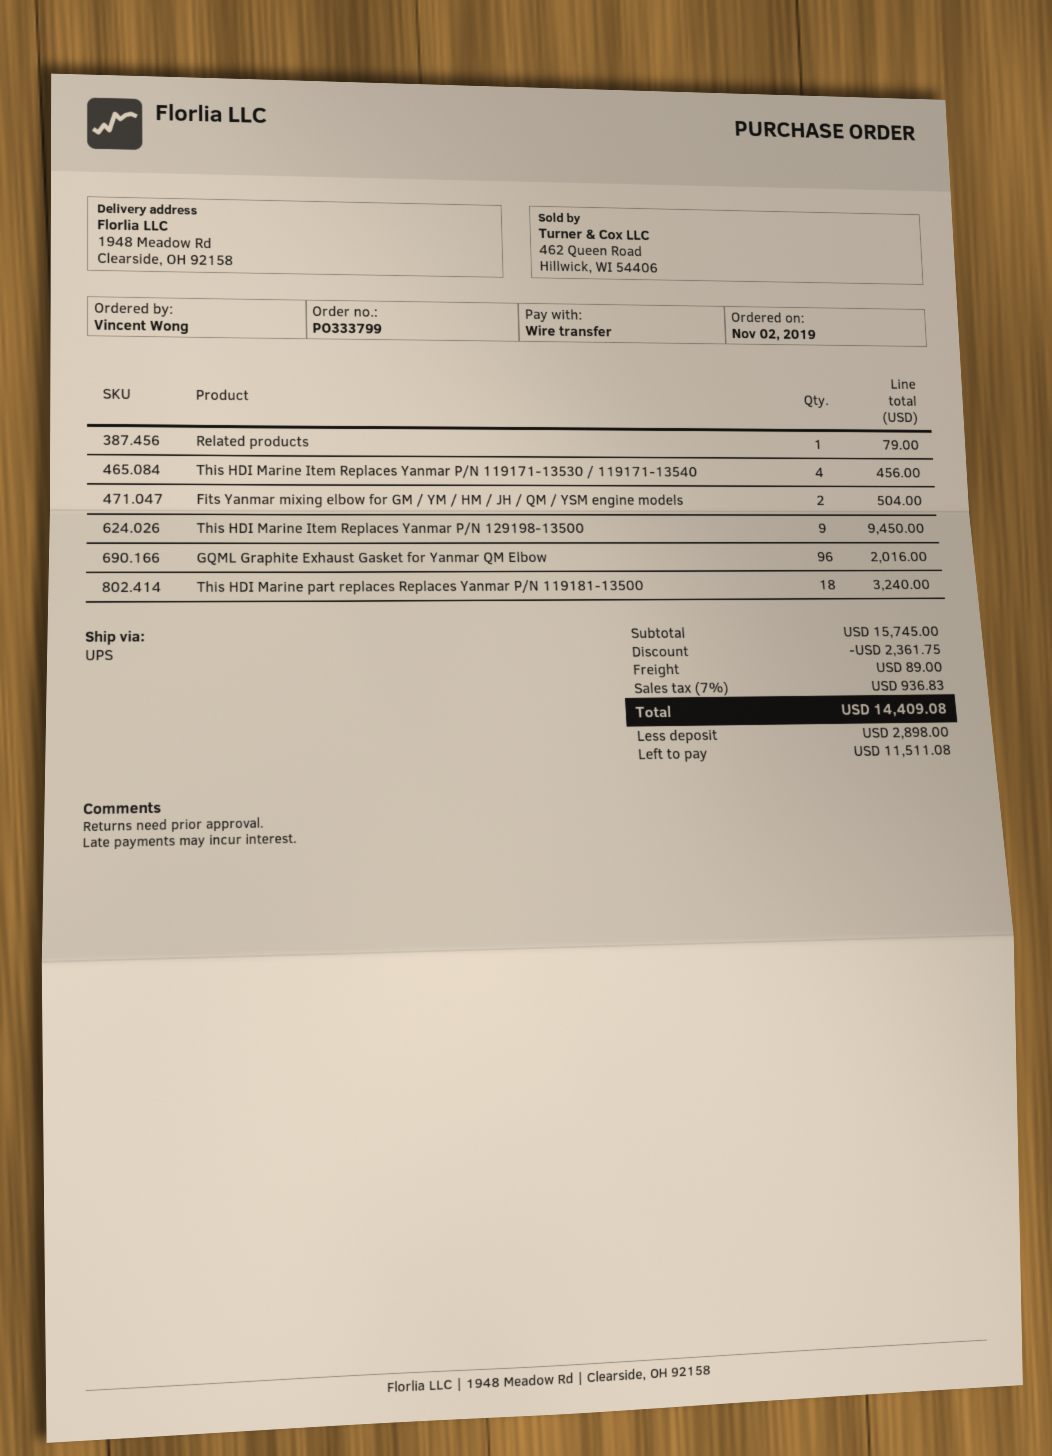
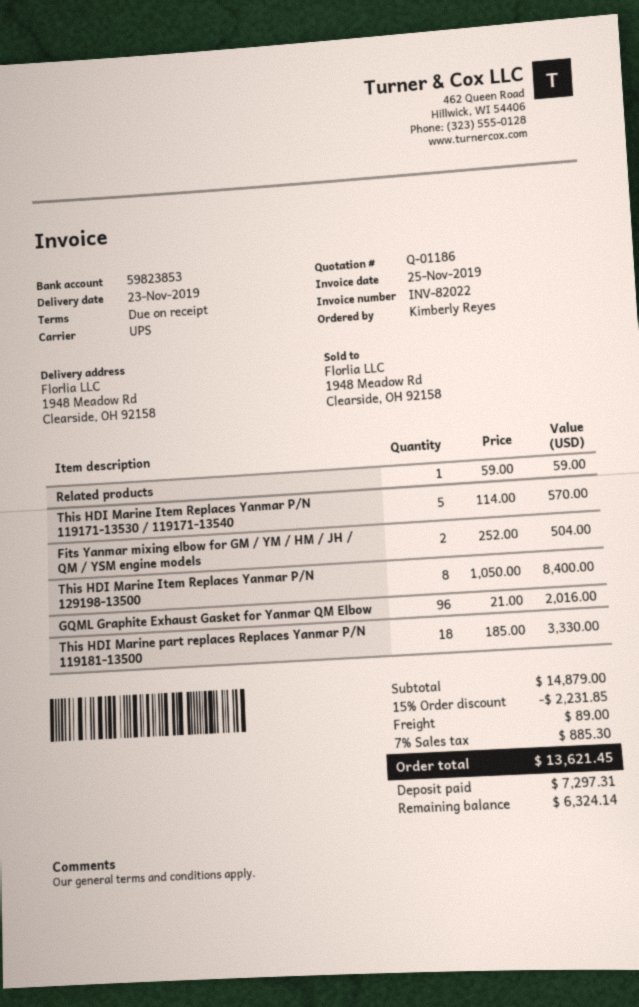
ordered by: Vincent Wong -> Kimberly Reyes
Related products: 1 for 79.00 -> 1 for 59.00
This HDI Marine Item Replaces Yanmar P/N 119171-13530 / 119171-13540: 4 for 456.00 -> 5 for 570.00
This HDI Marine Item Replaces Yanmar P/N 129198-13500: 9 for 9450.00 -> 8 for 8400.00
This HDI Marine part replaces Replaces Yanmar P/N 119181-13500: 18 for 3240.00 -> 18 for 3330.00
subtotal: 15745.00 -> 14879.00
discount: 2361.75 -> 2231.85
tax: 7% = 936.83 -> 7% = 885.30
total: 14409.08 -> 13621.45
deposit: 2898.00 -> 7297.31
balance: 11511.08 -> 6324.14

